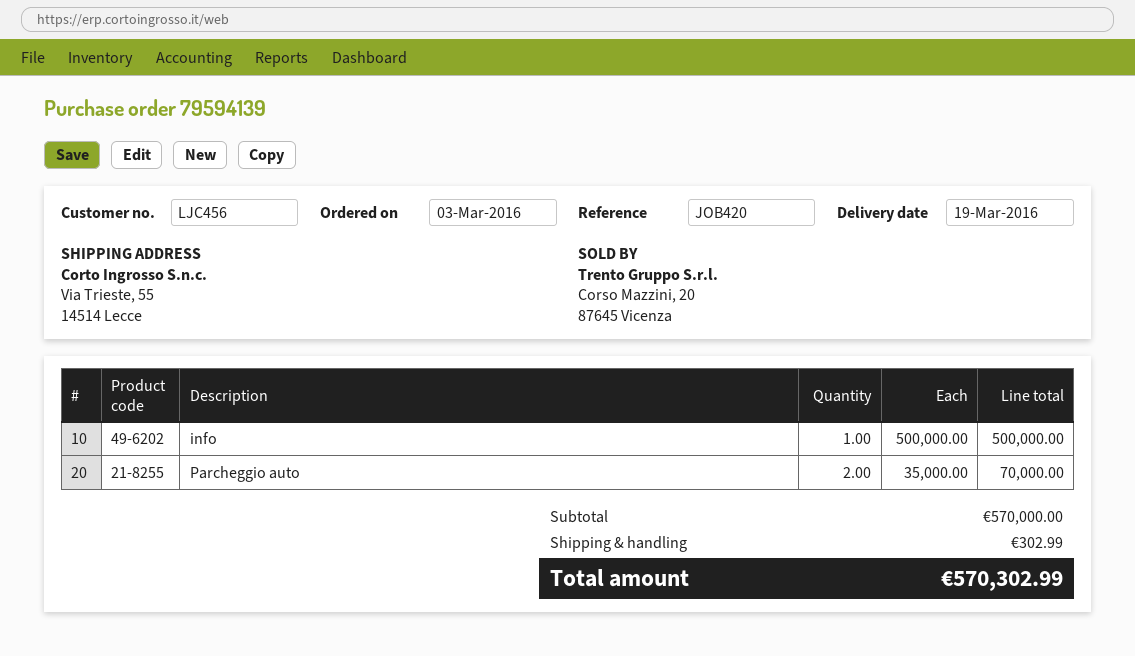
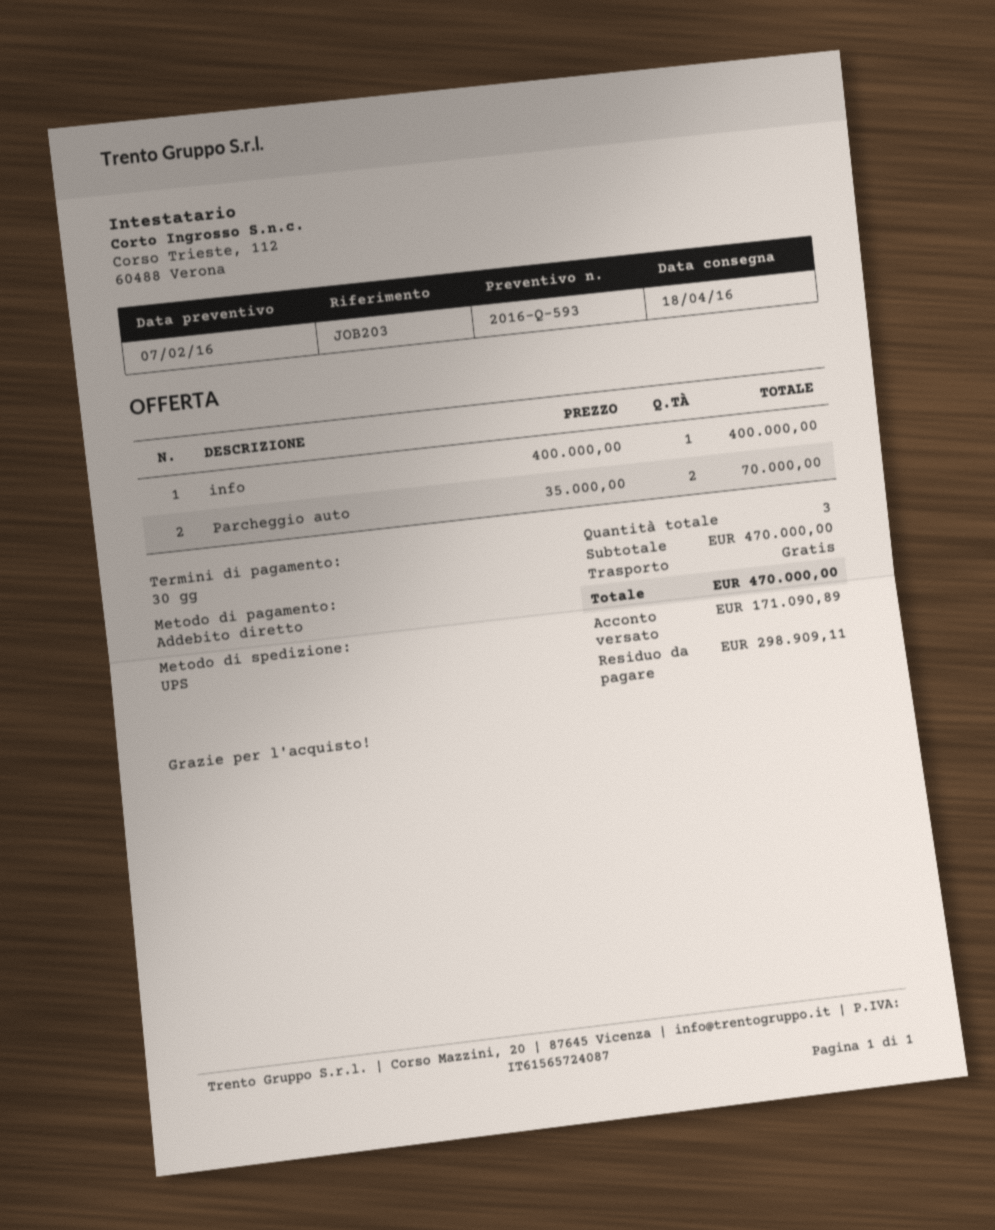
delivery date: 2016-03-19 -> 2016-04-18
reference: JOB420 -> JOB203
info: 1 x 500000.00 = 500000.00 -> 1 x 400000.00 = 400000.00
subtotal: 570000.00 -> 470000.00
shipping: 302.99 -> 0.00
total: 570302.99 -> 470000.00

